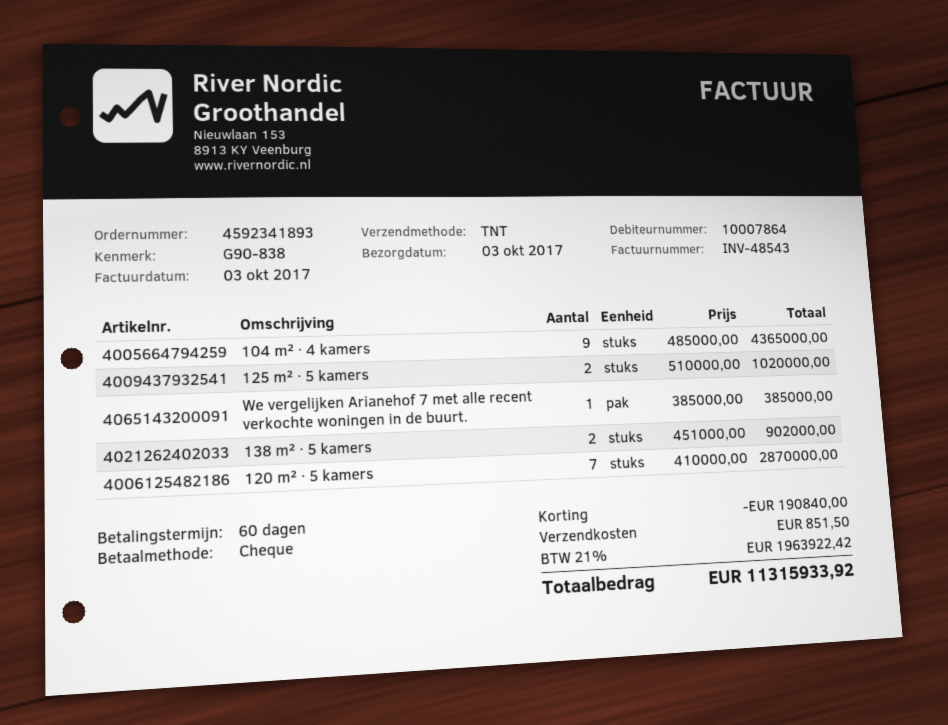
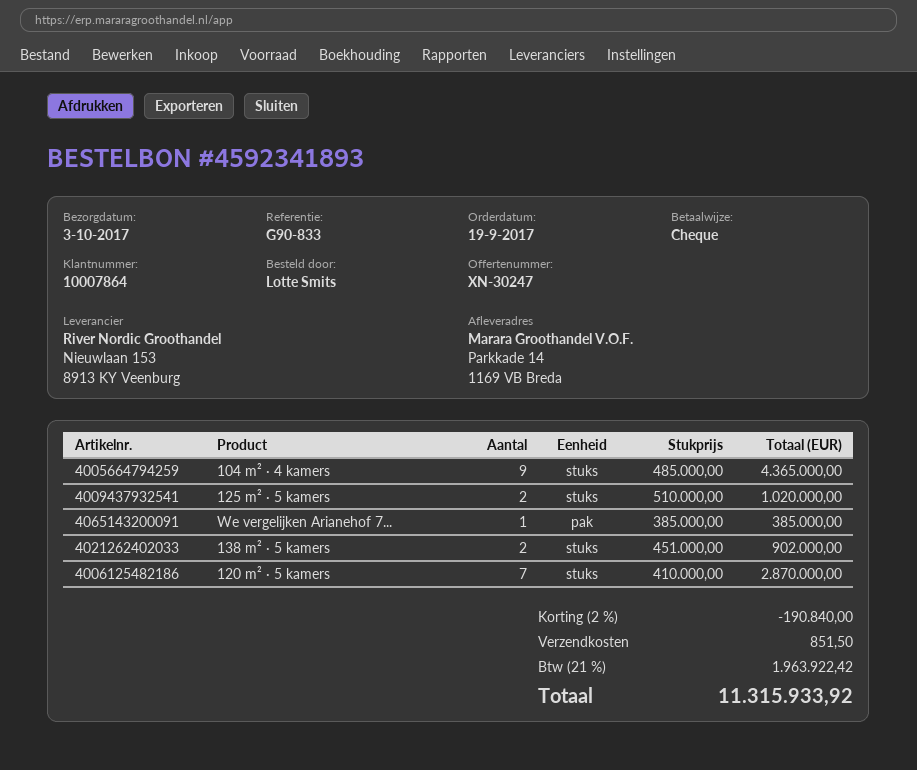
reference: G90-838 -> G90-833

